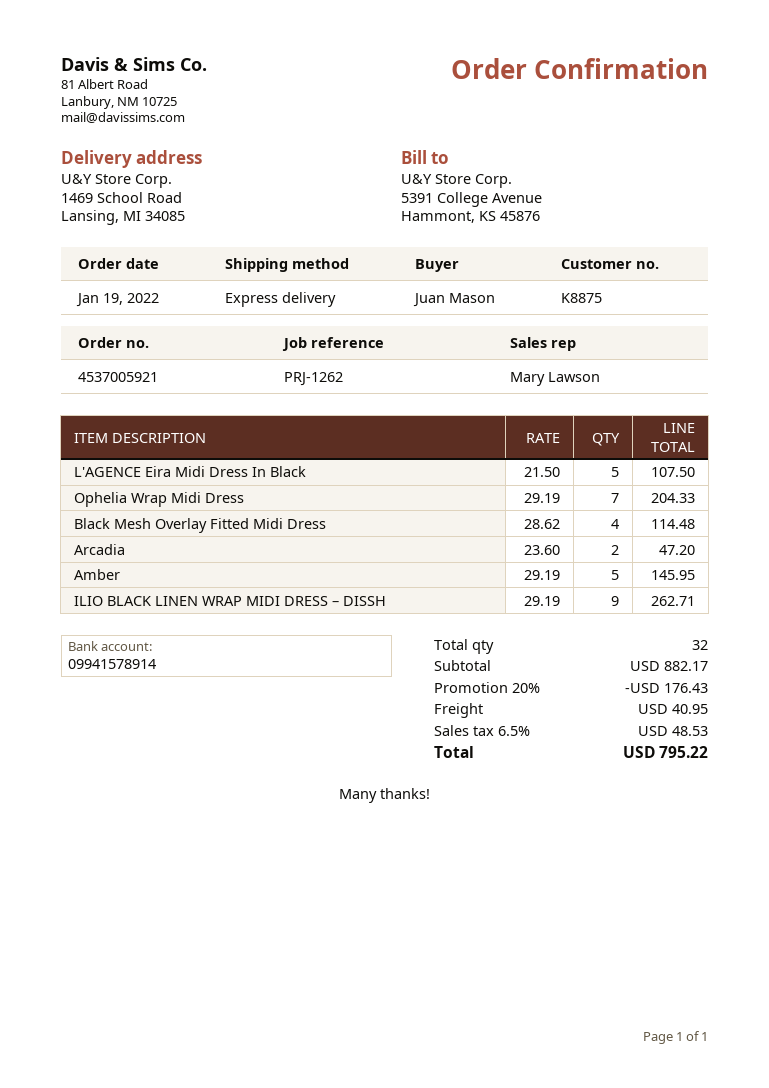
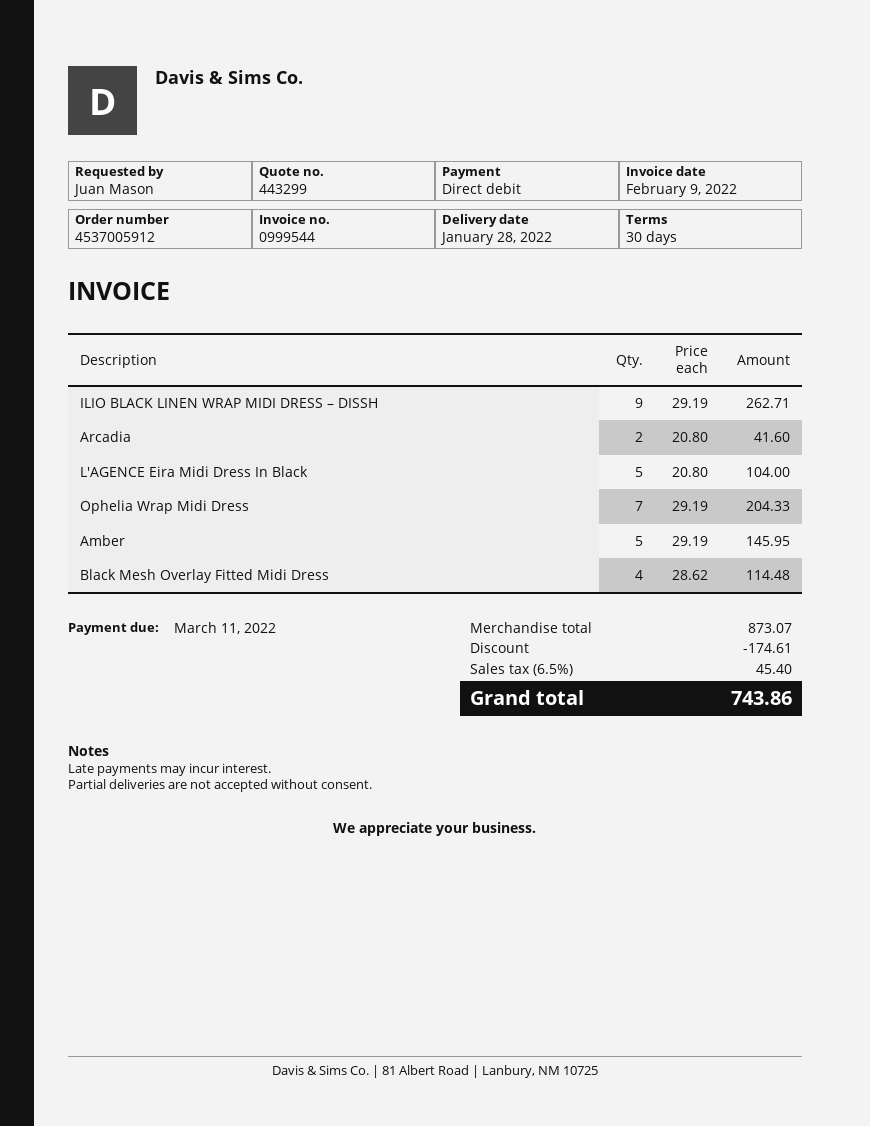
order number: 4537005921 -> 4537005912
L'AGENCE Eira Midi Dress In Black: 5 x 21.50 = 107.50 -> 5 x 20.80 = 104.00
Arcadia: 2 x 23.60 = 47.20 -> 2 x 20.80 = 41.60
subtotal: 882.17 -> 873.07
discount: 176.43 -> 174.61
shipping: 40.95 -> none
tax: 6.5% = 48.53 -> 6.5% = 45.40
total: 795.22 -> 743.86

